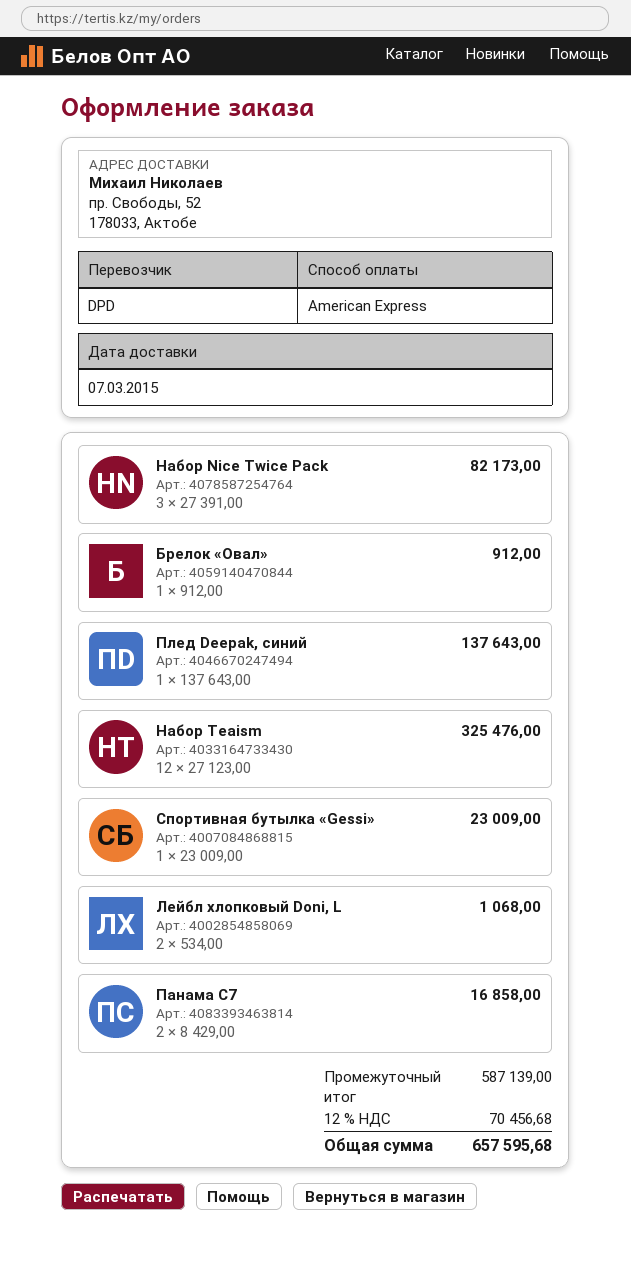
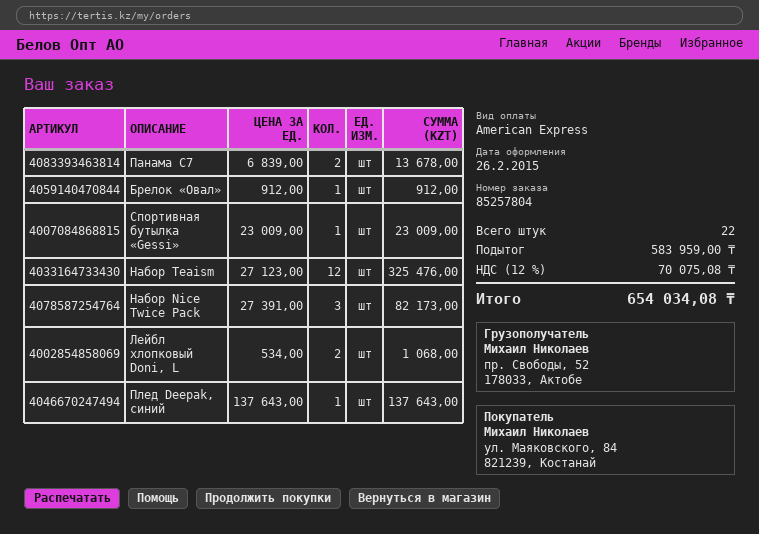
Панама C7: 2 x 8429.00 = 16858.00 -> 2 x 6839.00 = 13678.00
subtotal: 587139.00 -> 583959.00
tax: 12% = 70456.68 -> 12% = 70075.08
total: 657595.68 -> 654034.08

